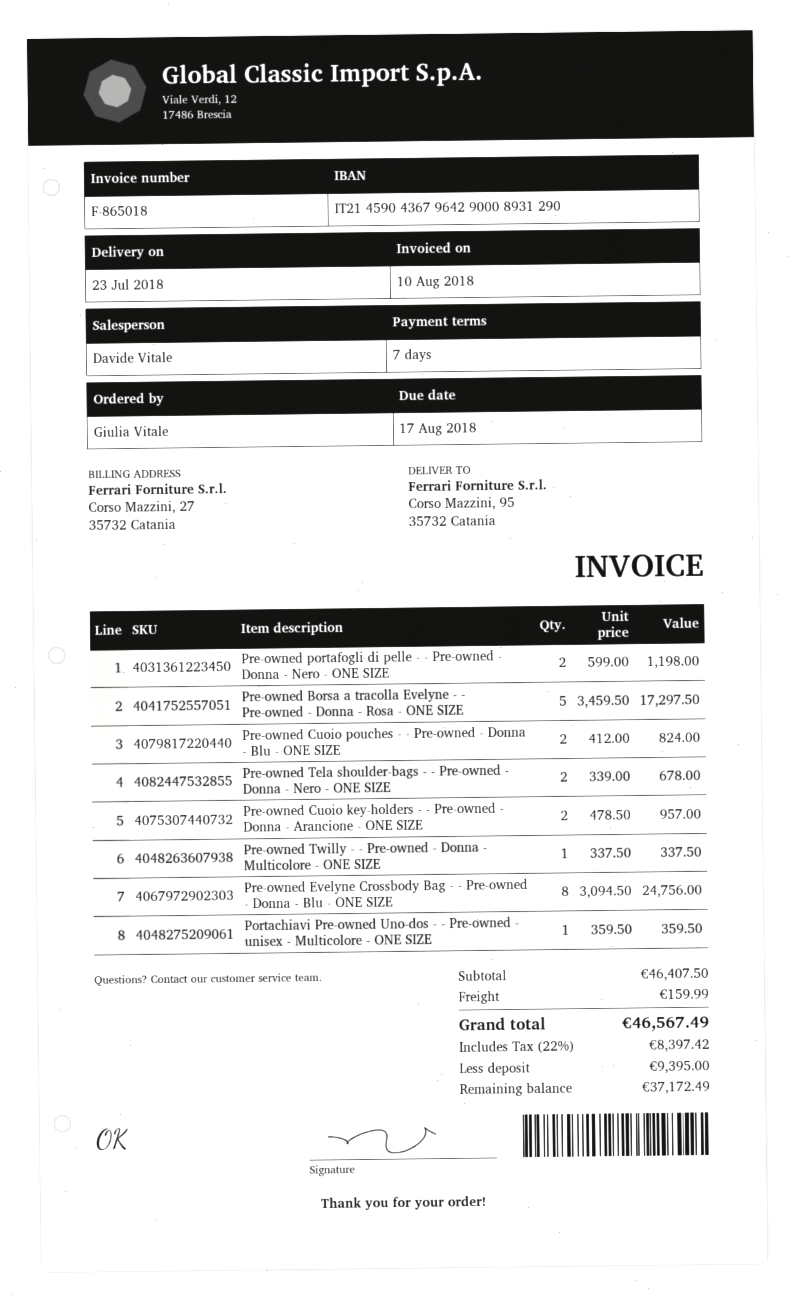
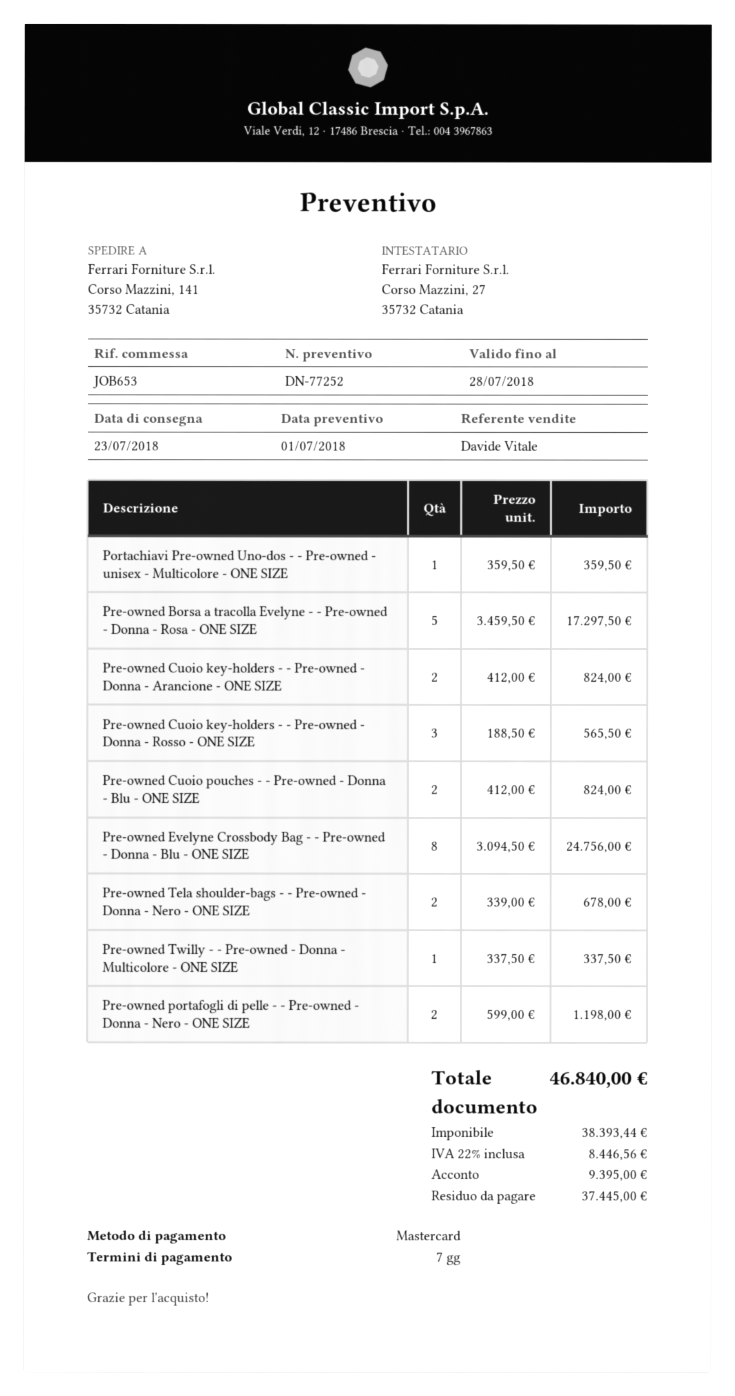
ship to: Corso Mazzini, 95, 35732 Catania -> Corso Mazzini, 141, 35732 Catania
Pre-owned Cuoio key-holders - - Pre-owned - Donna - Arancione - ONE SIZE: 2 x 478.50 = 957.00 -> 2 x 412.00 = 824.00
Pre-owned Cuoio key-holders - - Pre-owned - Donna - Rosso - ONE SIZE: none -> 3 x 188.50 = 565.50
shipping: 159.99 -> none
tax: 22% = 8397.42 -> 22% = 8446.56
total: 46567.49 -> 46840.00
balance: 37172.49 -> 37445.00

